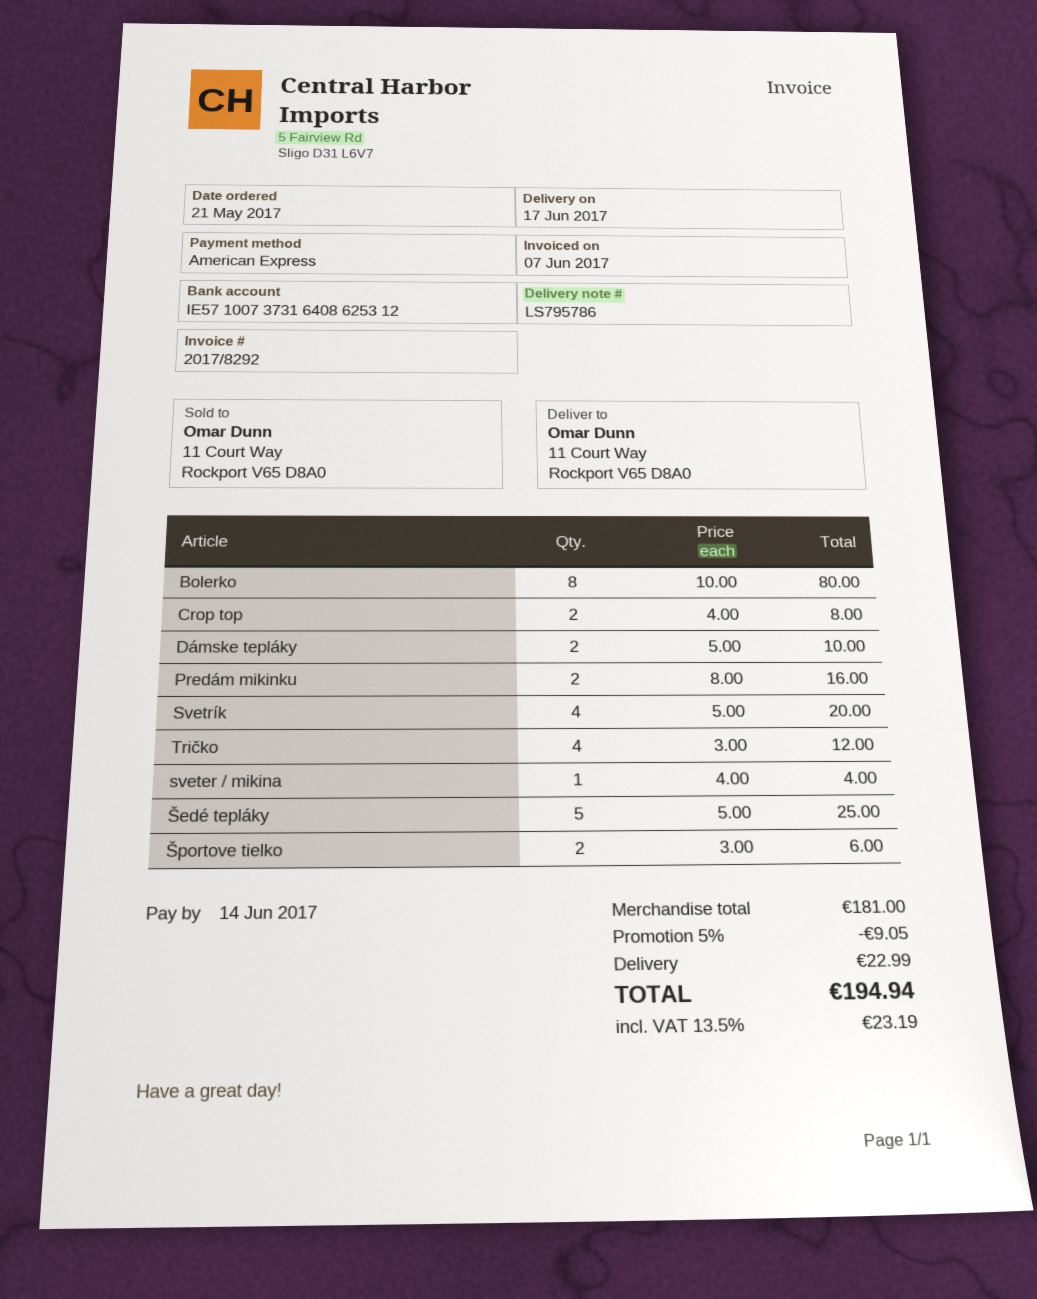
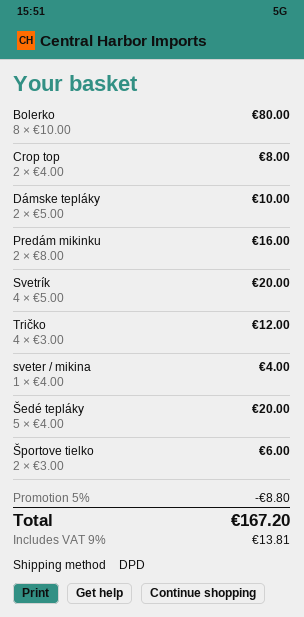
Šedé tepláky: 5 x 5.00 = 25.00 -> 5 x 4.00 = 20.00
discount: 5% = 9.05 -> 5% = 8.80
shipping: 22.99 -> none
tax: 13.5% = 23.19 -> 9% = 13.81
total: 194.94 -> 167.20

